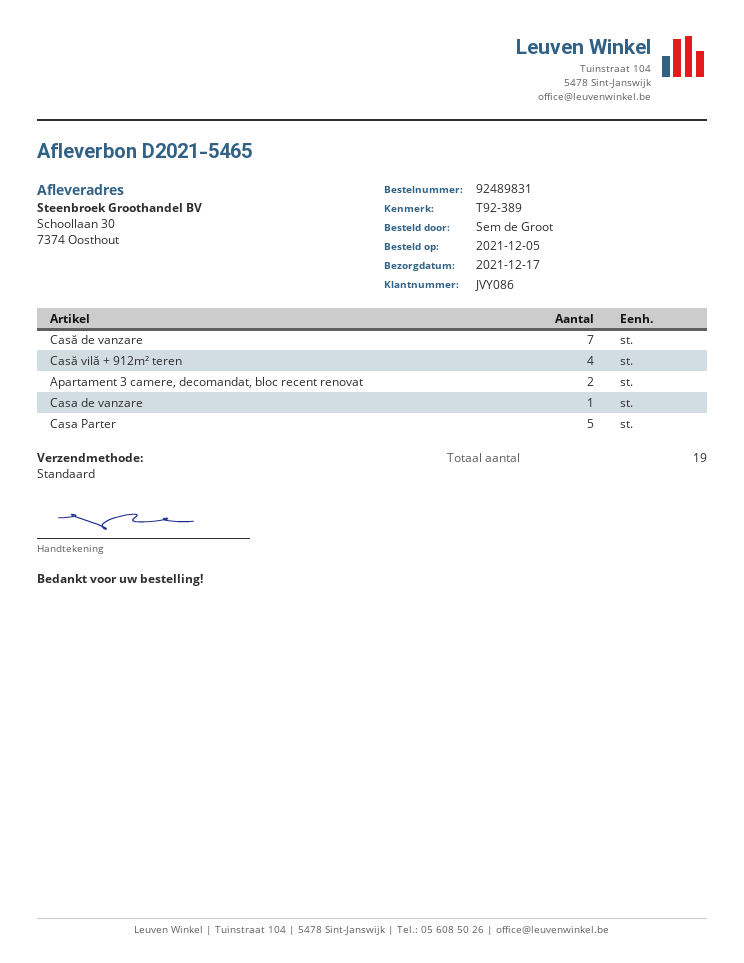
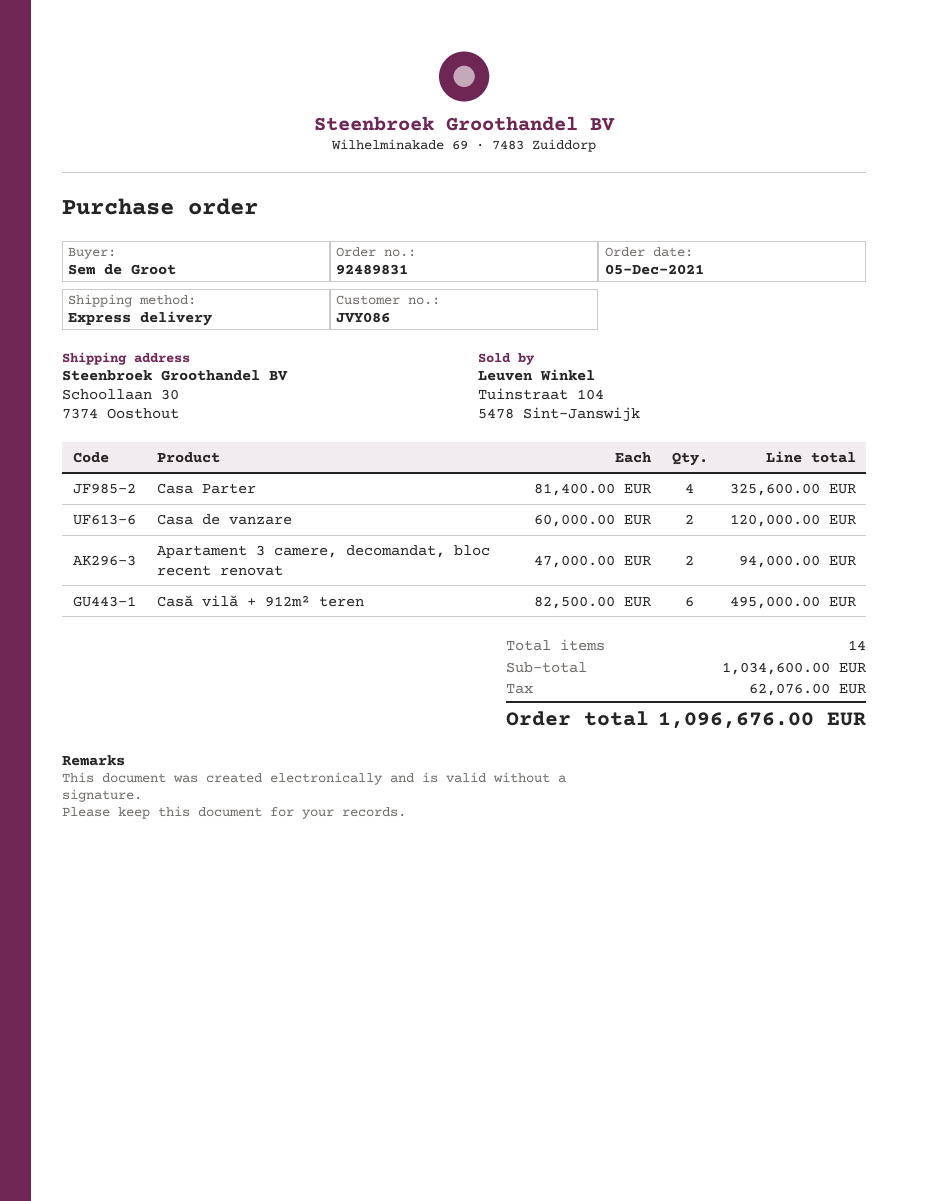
shipping method: standard -> express
Casă de vanzare: 7 -> none
Casă vilă + 912m² teren: 4 -> 6
Casa de vanzare: 1 -> 2
Casa Parter: 5 -> 4
total quantity: 19 -> 14

